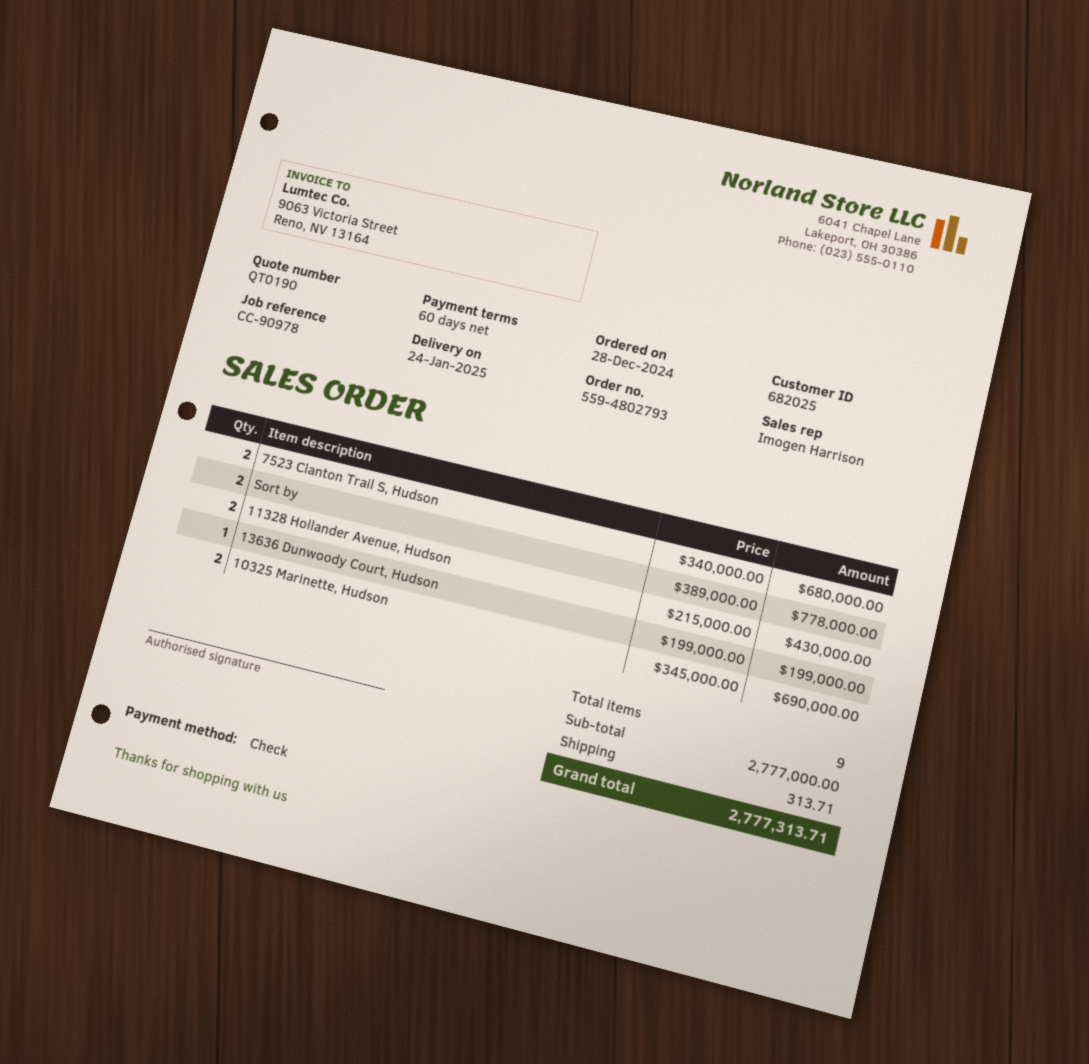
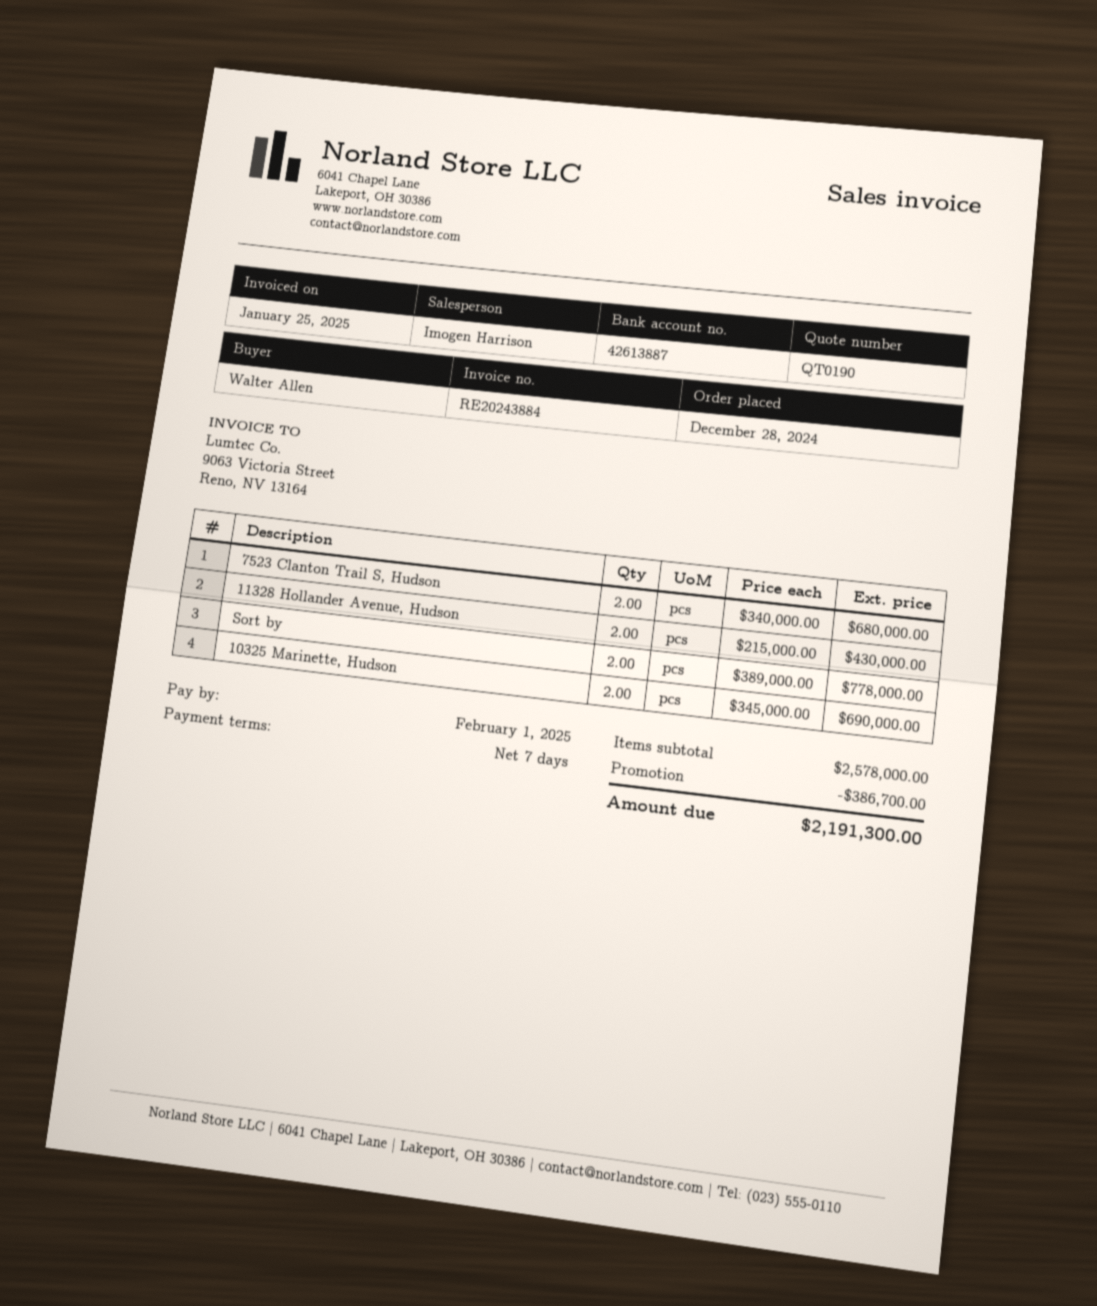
payment terms: 60 days -> 7 days
13636 Dunwoody Court, Hudson: 1 x 199000.00 = 199000.00 -> none
subtotal: 2777000.00 -> 2578000.00
discount: none -> 386700.00
shipping: 313.71 -> none
total: 2777313.71 -> 2191300.00

